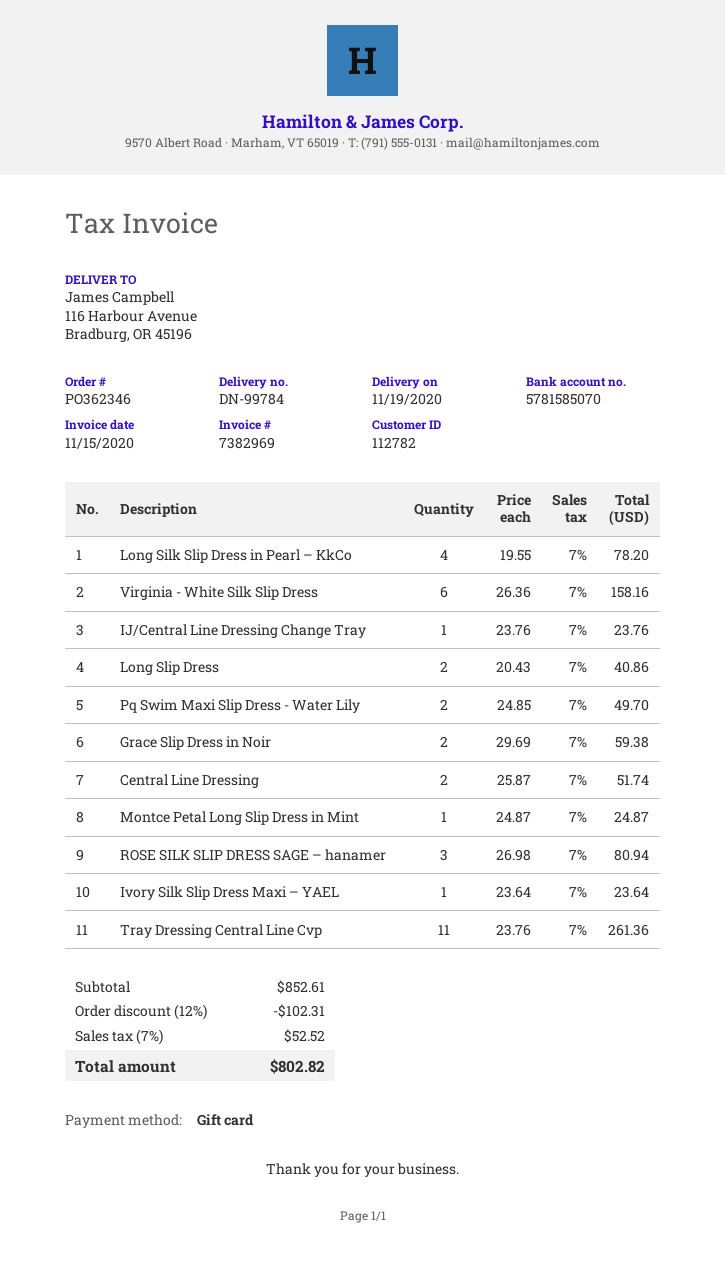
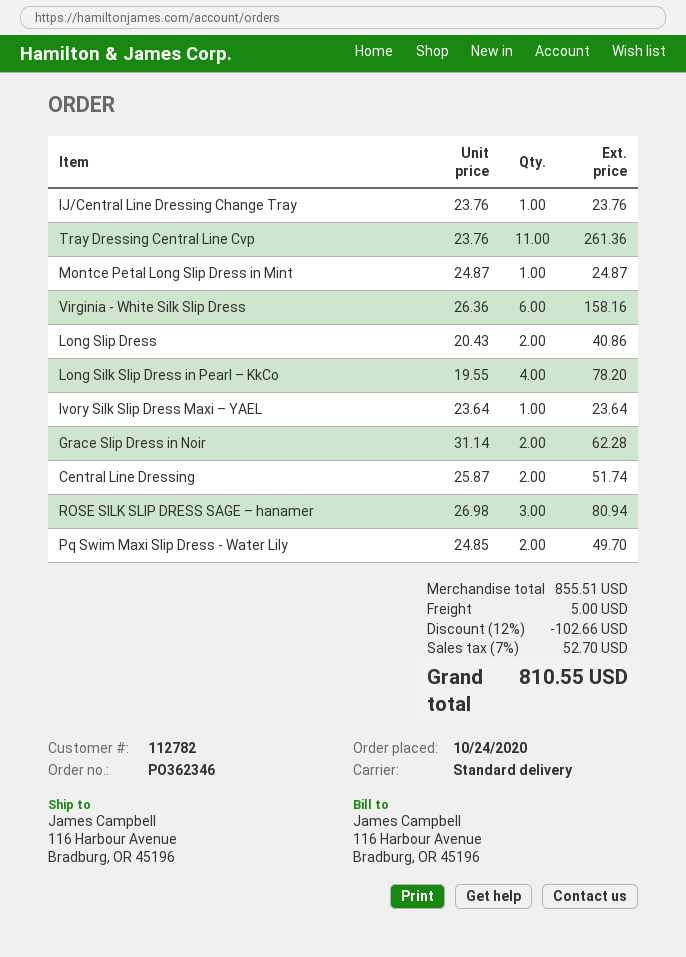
Grace Slip Dress in Noir: 2 x 29.69 = 59.38 -> 2 x 31.14 = 62.28
subtotal: 852.61 -> 855.51
discount: 12% = 102.31 -> 12% = 102.66
shipping: none -> 5.00
tax: 7% = 52.52 -> 7% = 52.70
total: 802.82 -> 810.55

